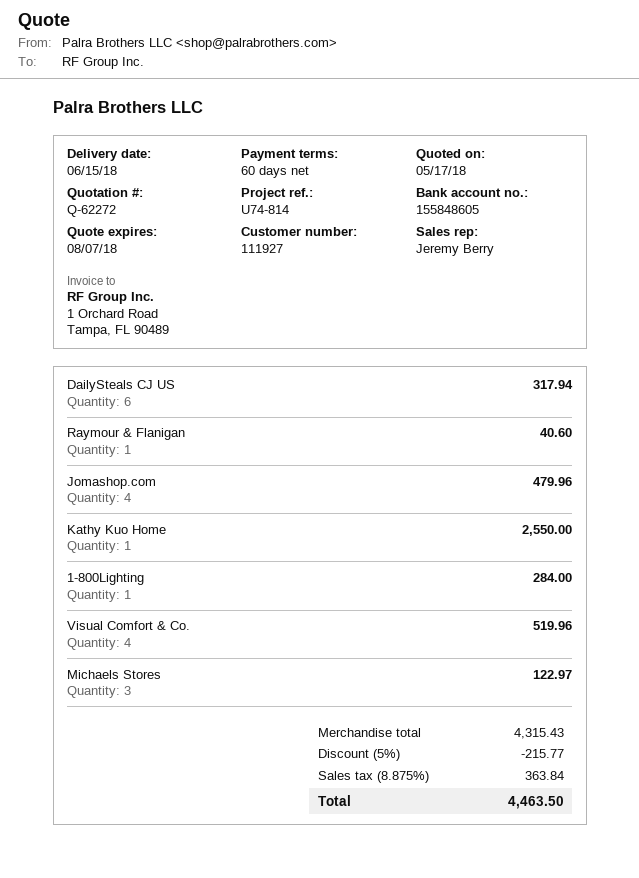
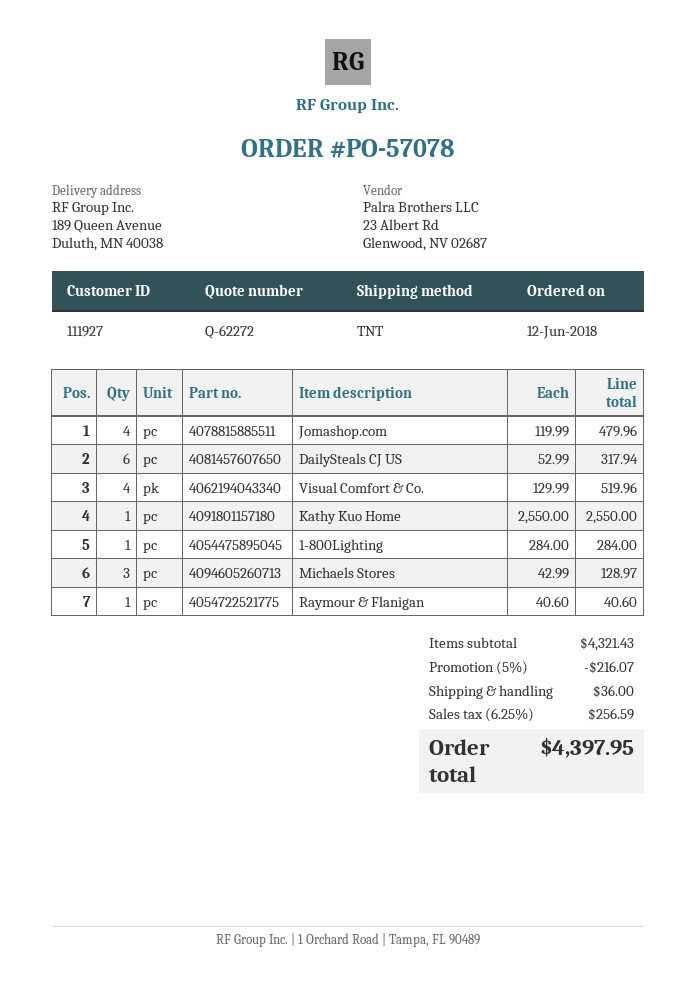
Michaels Stores: 3 for 122.97 -> 3 for 128.97
subtotal: 4315.43 -> 4321.43
discount: 5% = 215.77 -> 5% = 216.07
shipping: none -> 36.00
tax: 8.875% = 363.84 -> 6.25% = 256.59
total: 4463.50 -> 4397.95

